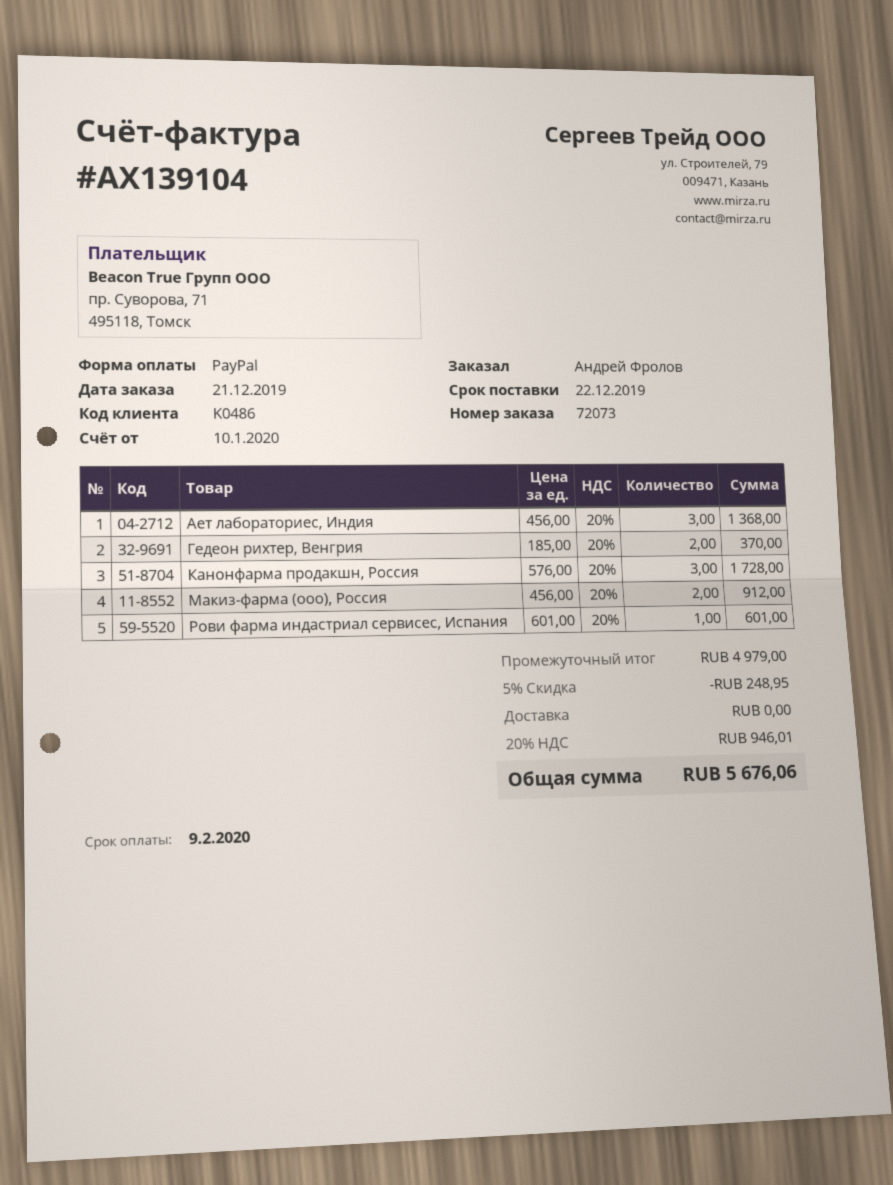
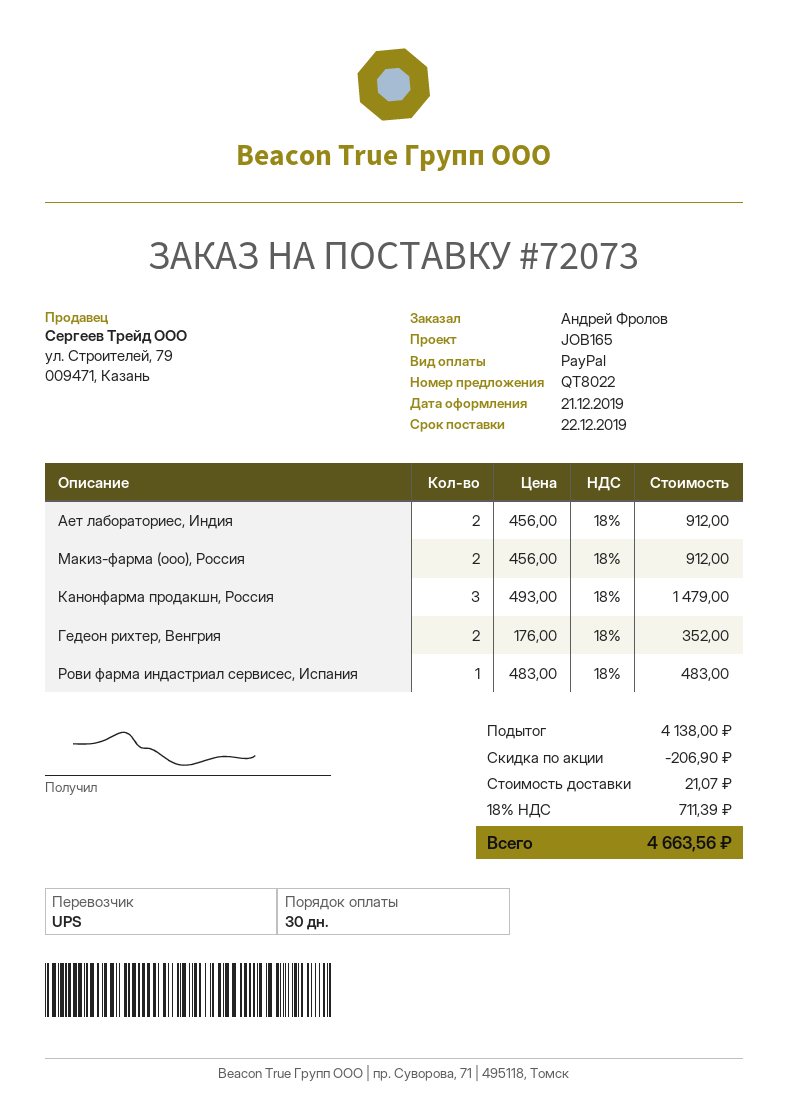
Ает лабораториес, Индия: 3 x 456.00 = 1368.00 -> 2 x 456.00 = 912.00
Гедеон рихтер, Венгрия: 2 x 185.00 = 370.00 -> 2 x 176.00 = 352.00
Канонфарма продакшн, Россия: 3 x 576.00 = 1728.00 -> 3 x 493.00 = 1479.00
Рови фарма индастриал сервисес, Испания: 1 x 601.00 = 601.00 -> 1 x 483.00 = 483.00
subtotal: 4979.00 -> 4138.00
discount: 248.95 -> 206.90
shipping: 0.00 -> 21.07
tax: 20% = 946.01 -> 18% = 711.39
total: 5676.06 -> 4663.56

